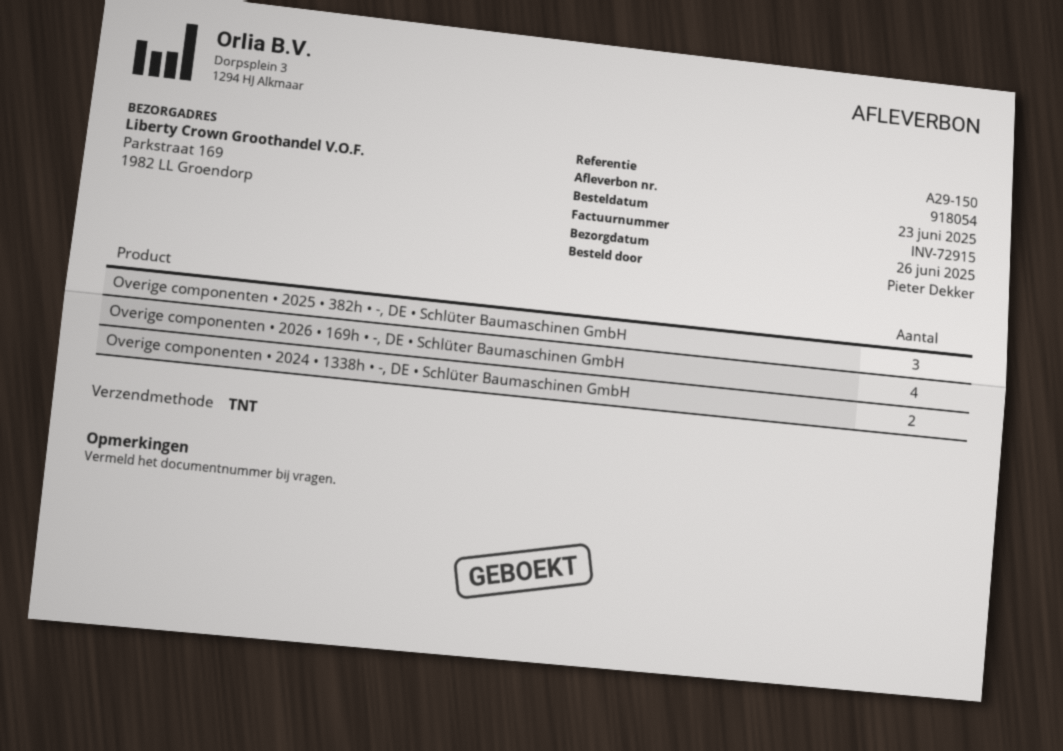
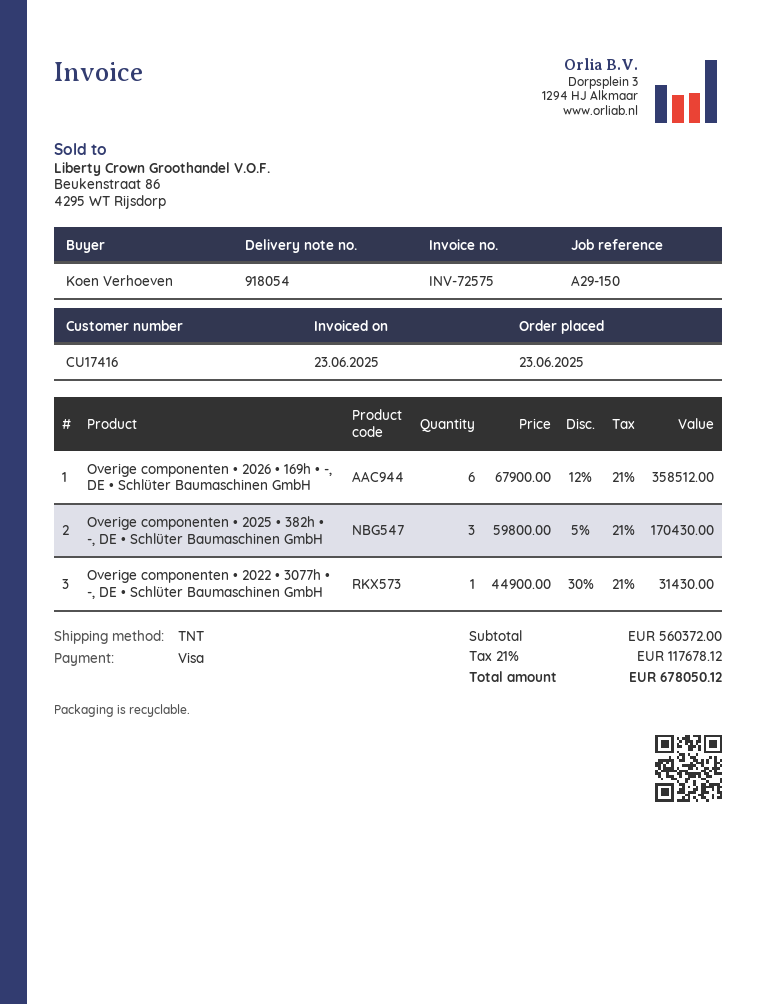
invoice number: INV-72915 -> INV-72575
ordered by: Pieter Dekker -> Koen Verhoeven
Overige componenten • 2026 • 169h • -, DE • Schlüter Baumaschinen GmbH: 4 -> 6
Overige componenten • 2024 • 1338h • -, DE • Schlüter Baumaschinen GmbH: 2 -> none
Overige componenten • 2022 • 3077h • -, DE • Schlüter Baumaschinen GmbH: none -> 1

